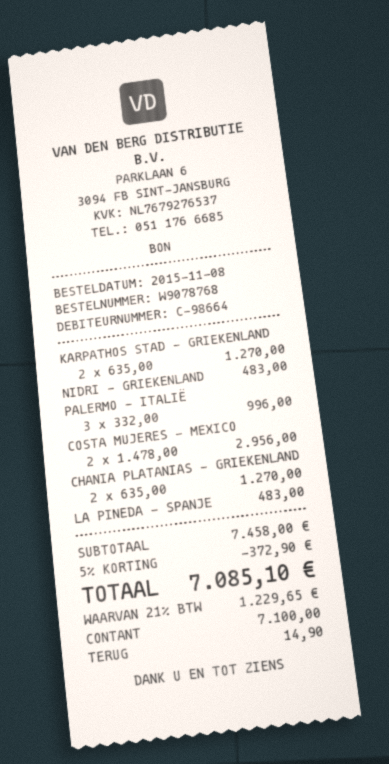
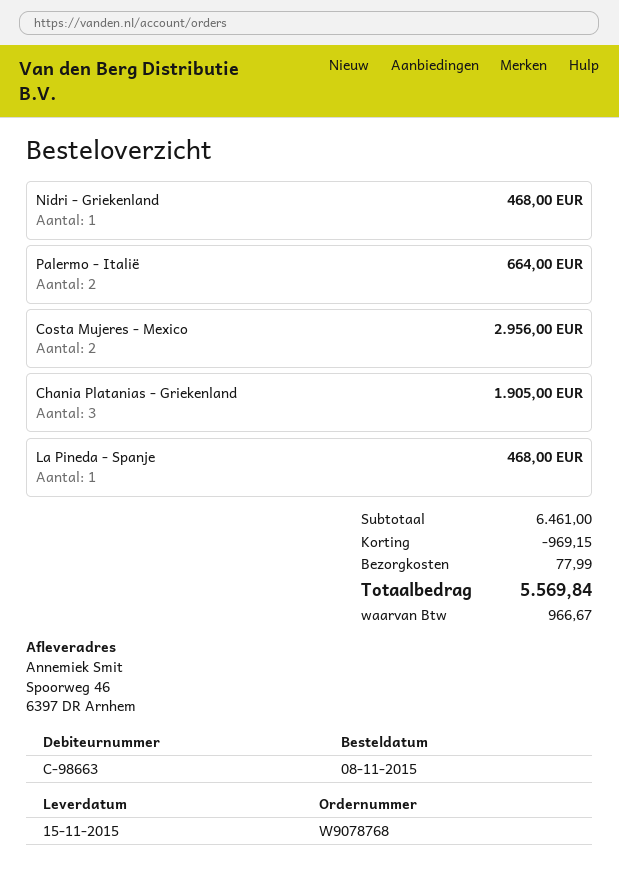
customer number: C-98664 -> C-98663
KARPATHOS STAD - GRIEKENLAND: 2 for 1270.00 -> none
NIDRI - GRIEKENLAND: 1 for 483.00 -> 1 for 468.00
PALERMO - ITALIË: 3 for 996.00 -> 2 for 664.00
CHANIA PLATANIAS - GRIEKENLAND: 2 for 1270.00 -> 3 for 1905.00
LA PINEDA - SPANJE: 1 for 483.00 -> 1 for 468.00
subtotal: 7458.00 -> 6461.00
discount: 372.90 -> 969.15
shipping: none -> 77.99
tax: 1229.65 -> 966.67
total: 7085.10 -> 5569.84

